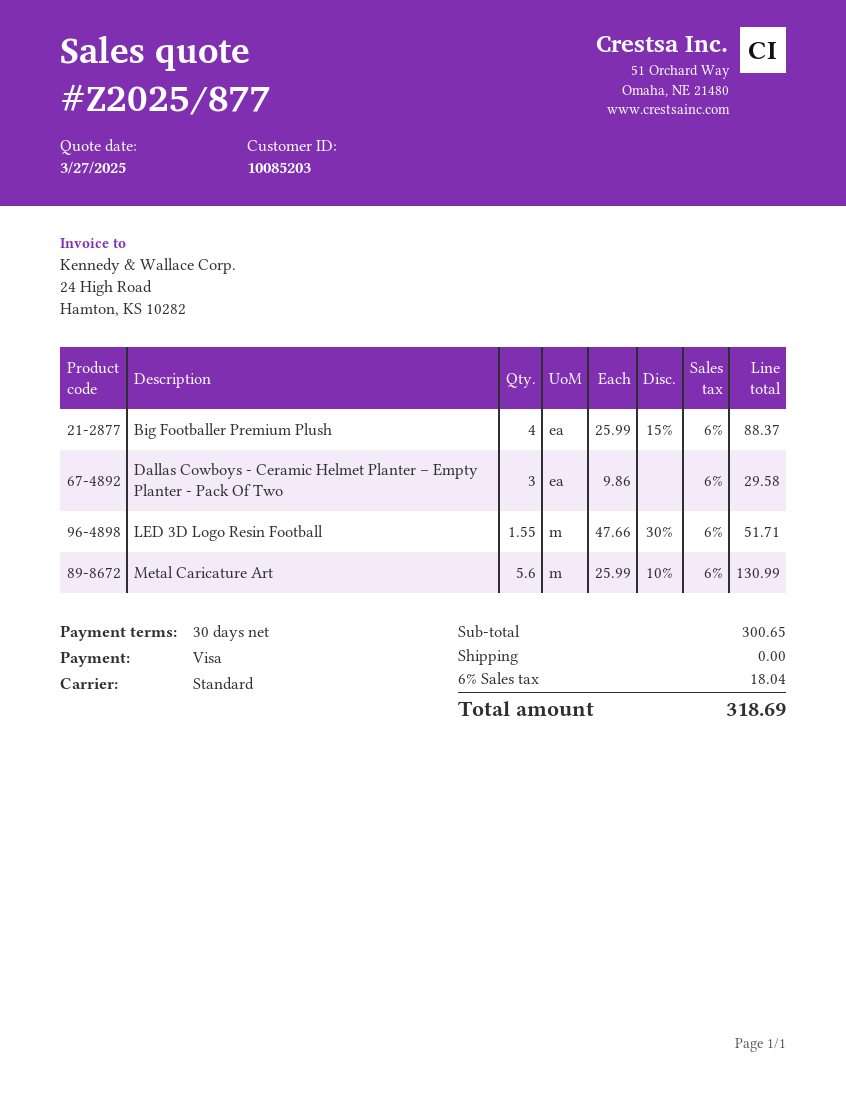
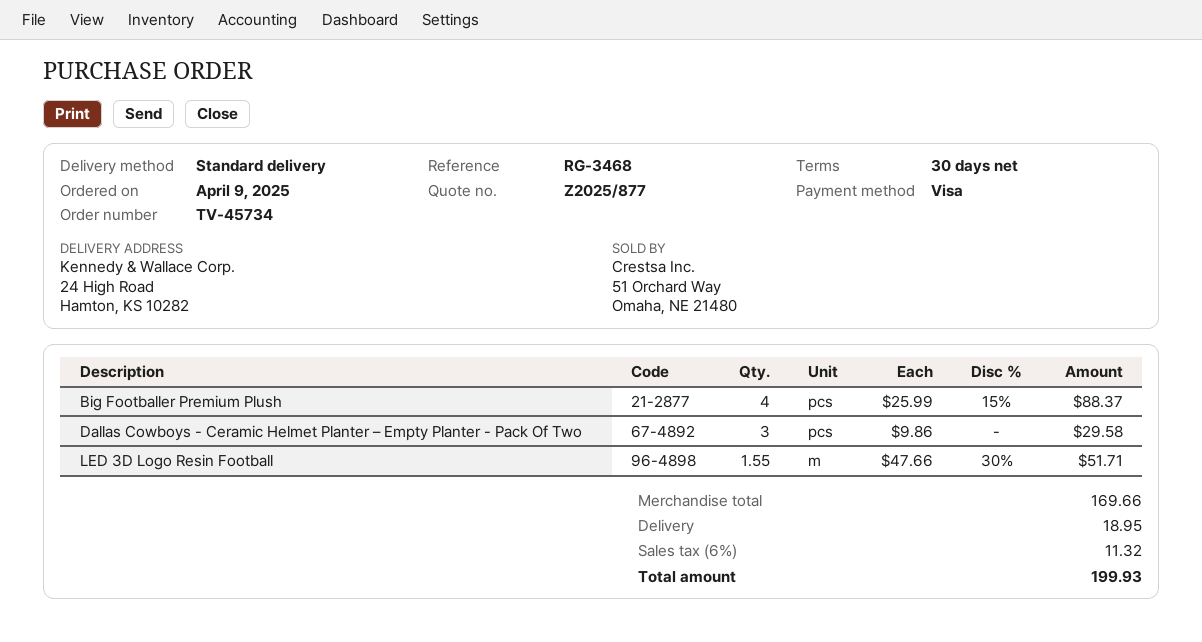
Metal Caricature Art: 5.6 x 25.99 - 10% = 130.99 -> none
subtotal: 300.65 -> 169.66
shipping: 0.00 -> 18.95
tax: 6% = 18.04 -> 6% = 11.32
total: 318.69 -> 199.93

